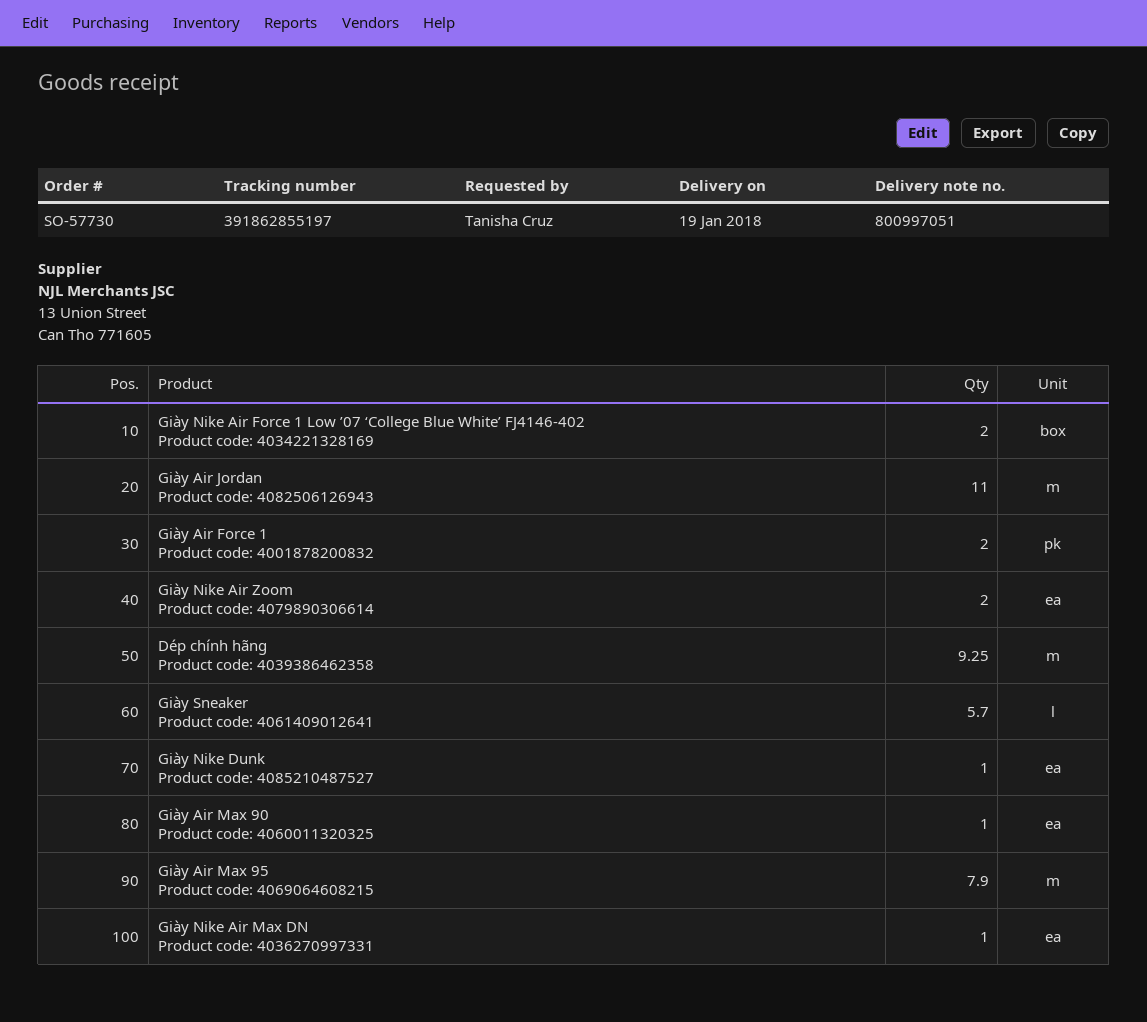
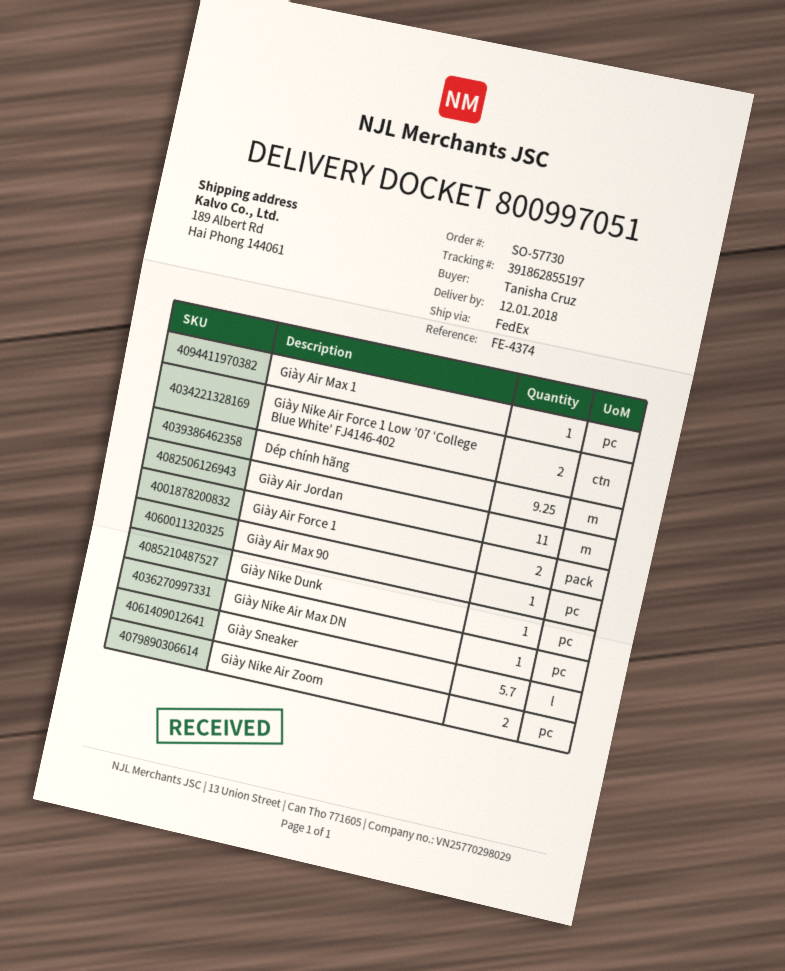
delivery date: 2018-01-19 -> 2018-01-12
Giày Air Max 95: 7.9 -> none
Giày Air Max 1: none -> 1

